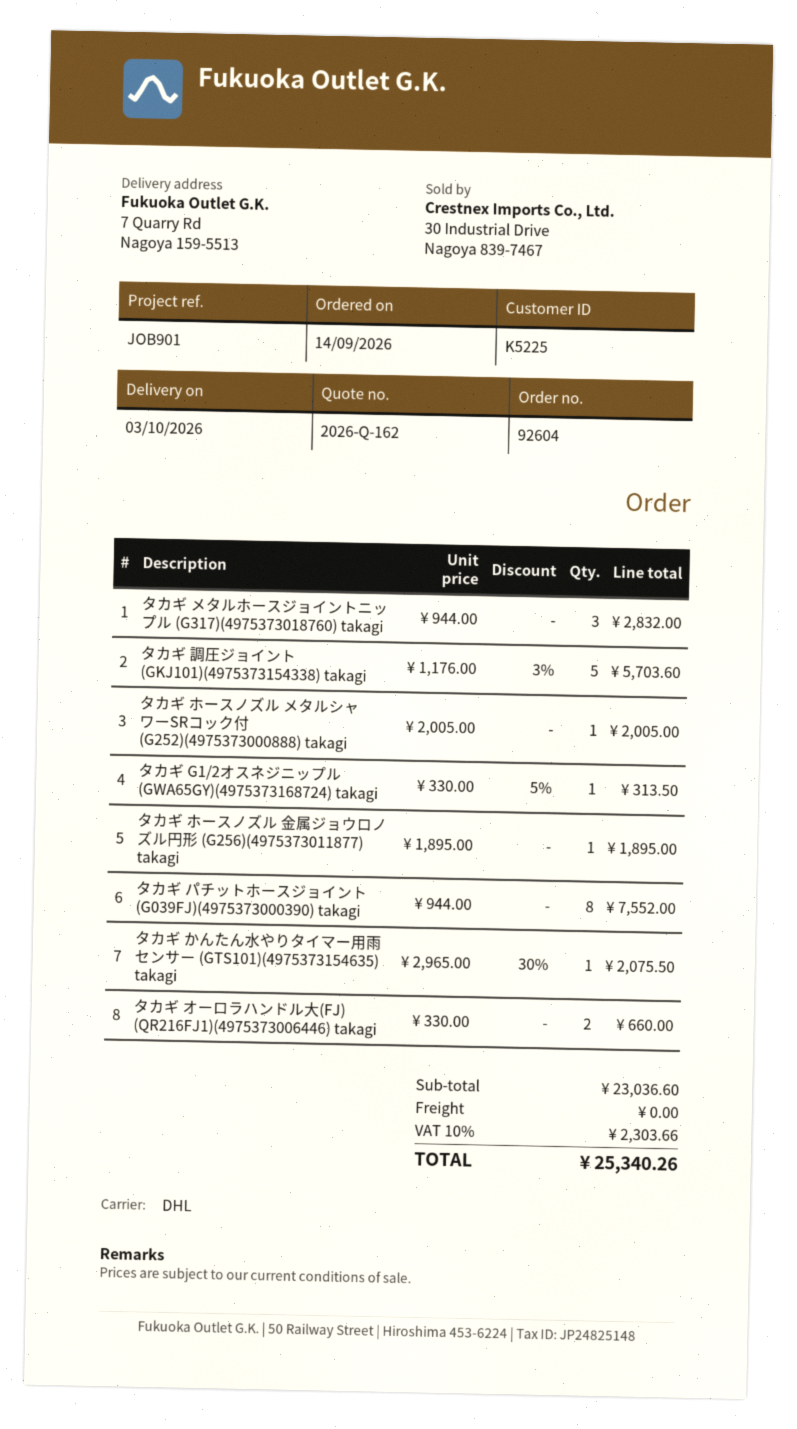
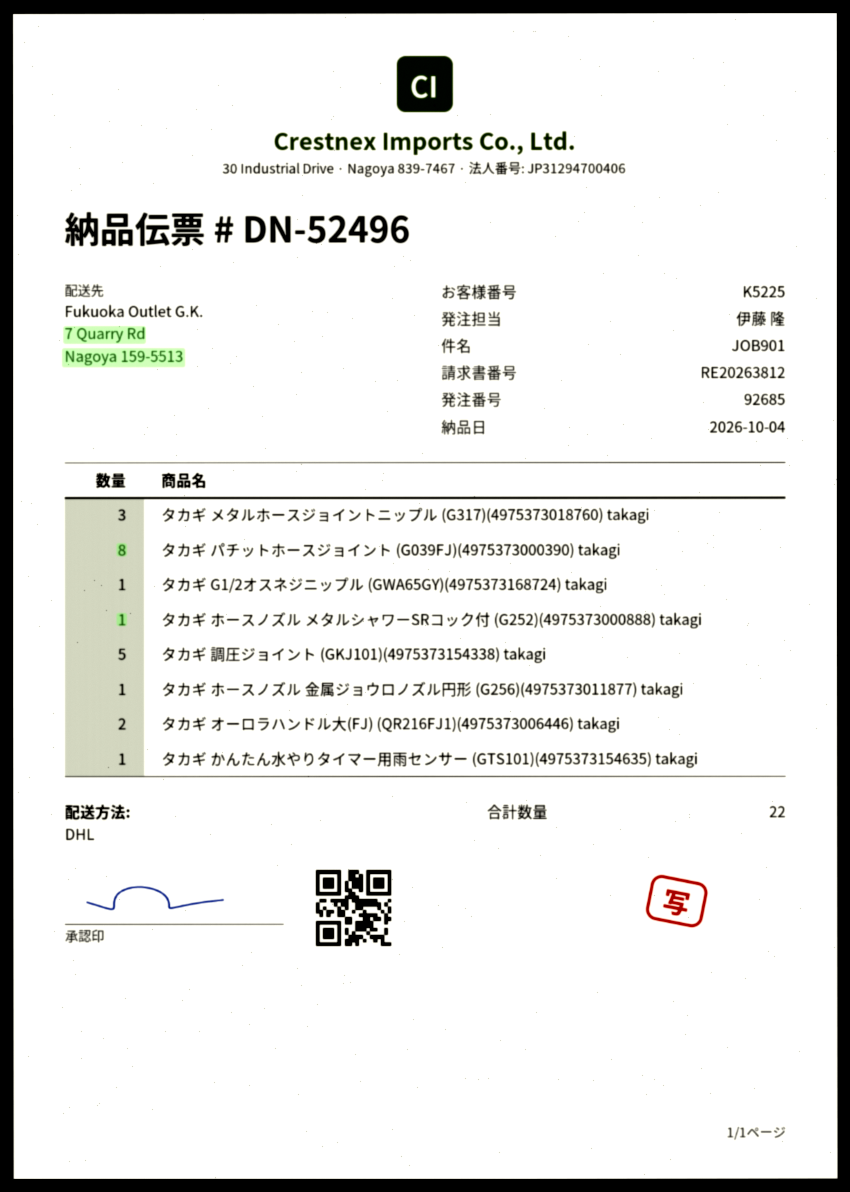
order number: 92604 -> 92685
delivery date: 2026-10-03 -> 2026-10-04

